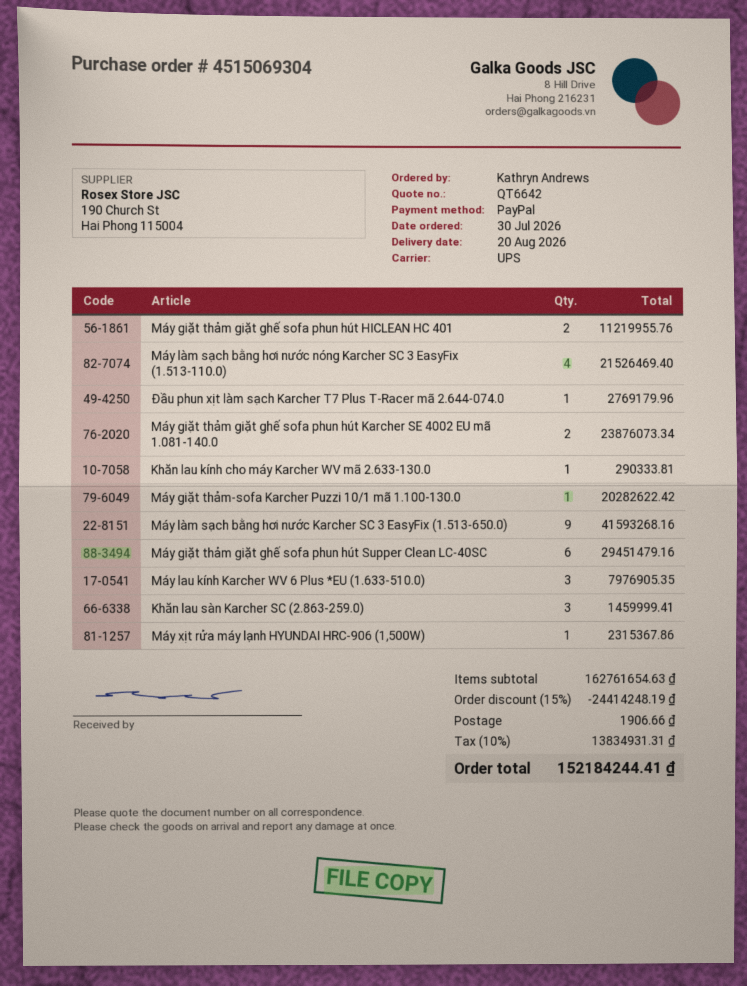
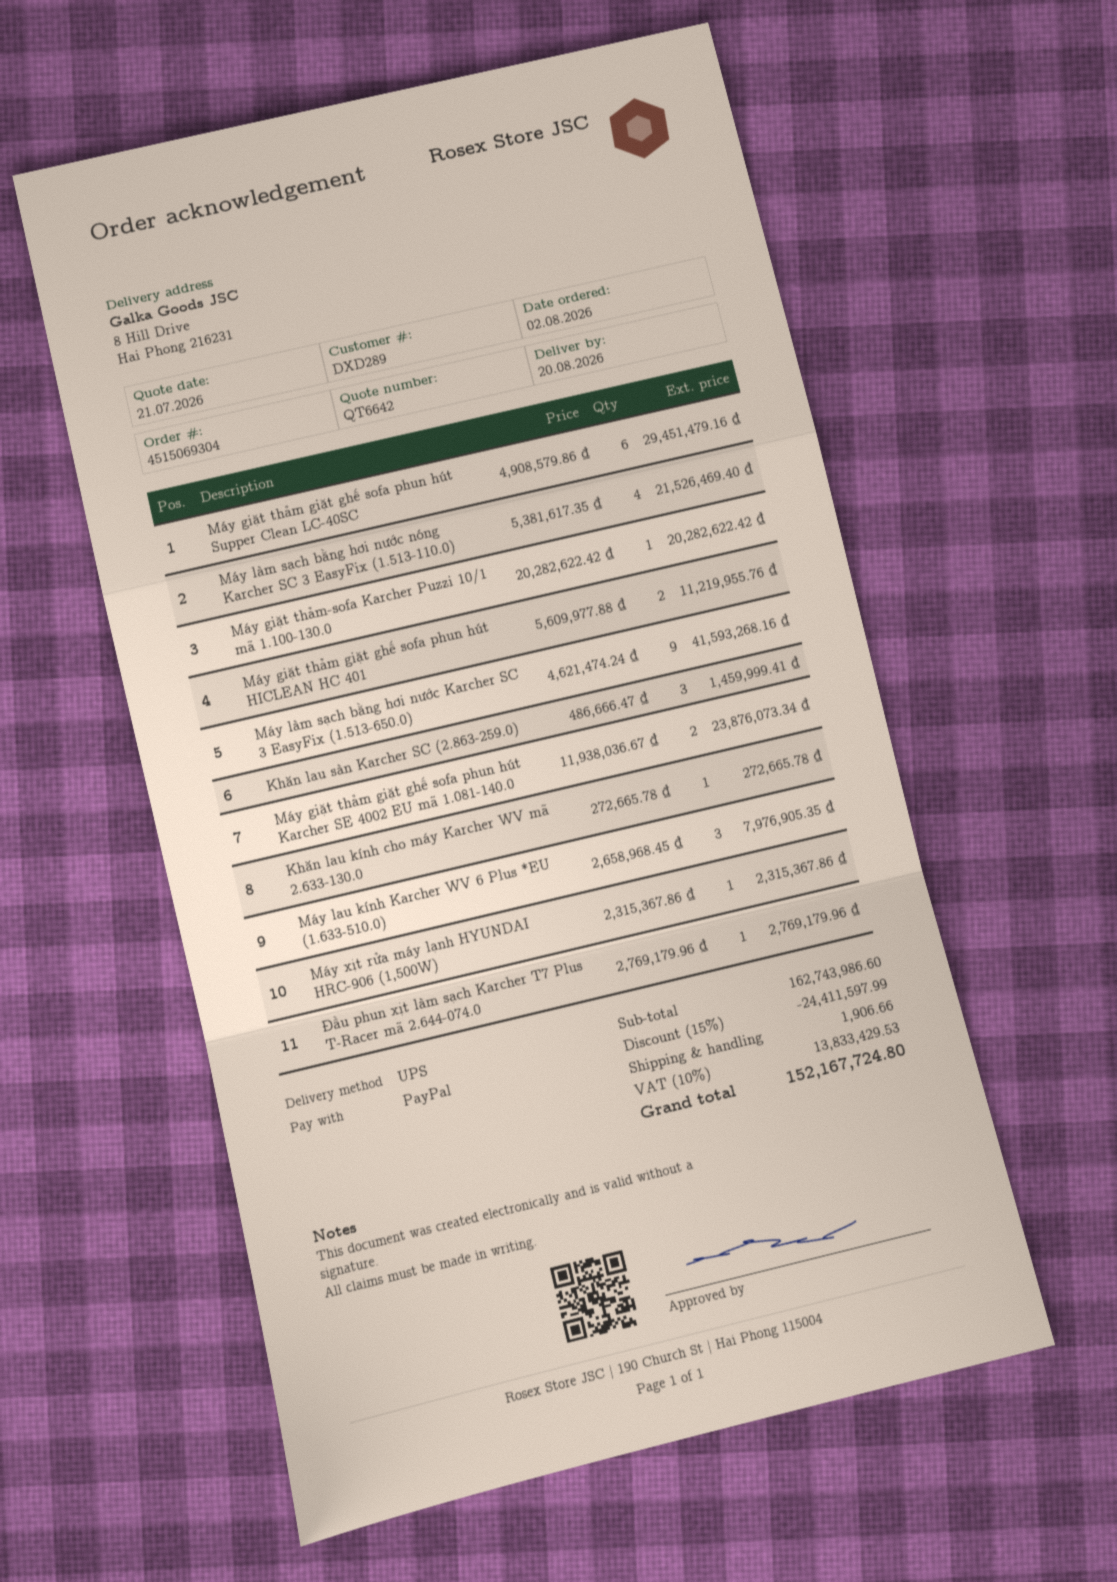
order date: 2026-07-30 -> 2026-08-02
Khăn lau kính cho máy Karcher WV mã 2.633-130.0: 1 for 290333.81 -> 1 for 272665.78
subtotal: 162761654.63 -> 162743986.60
discount: 15% = 24414248.19 -> 15% = 24411597.99
tax: 10% = 13834931.31 -> 10% = 13833429.53
total: 152184244.41 -> 152167724.80

